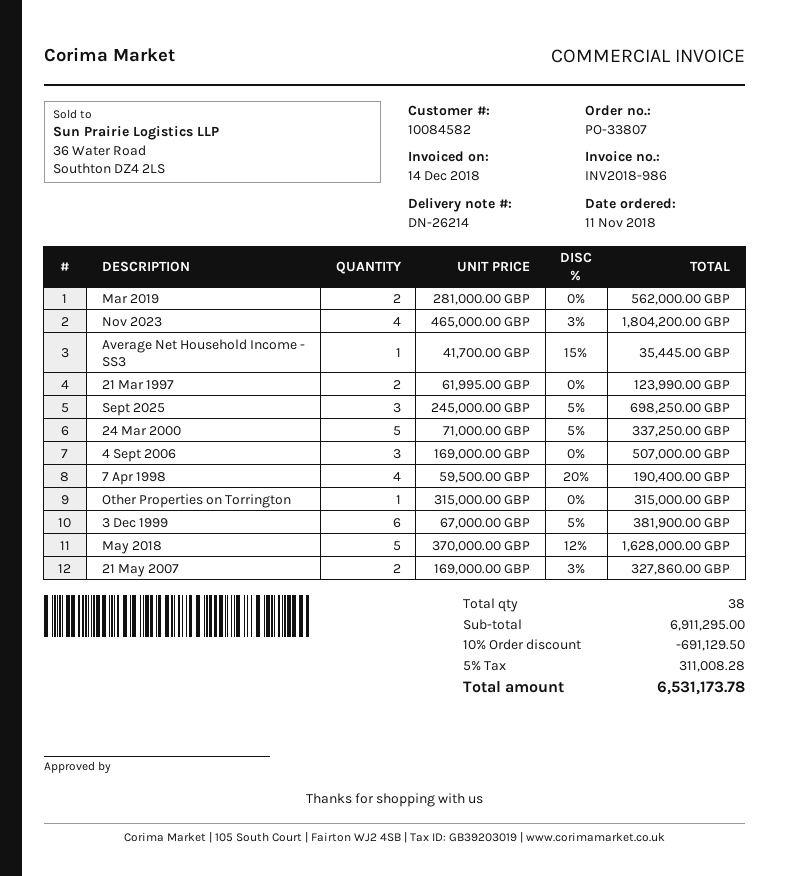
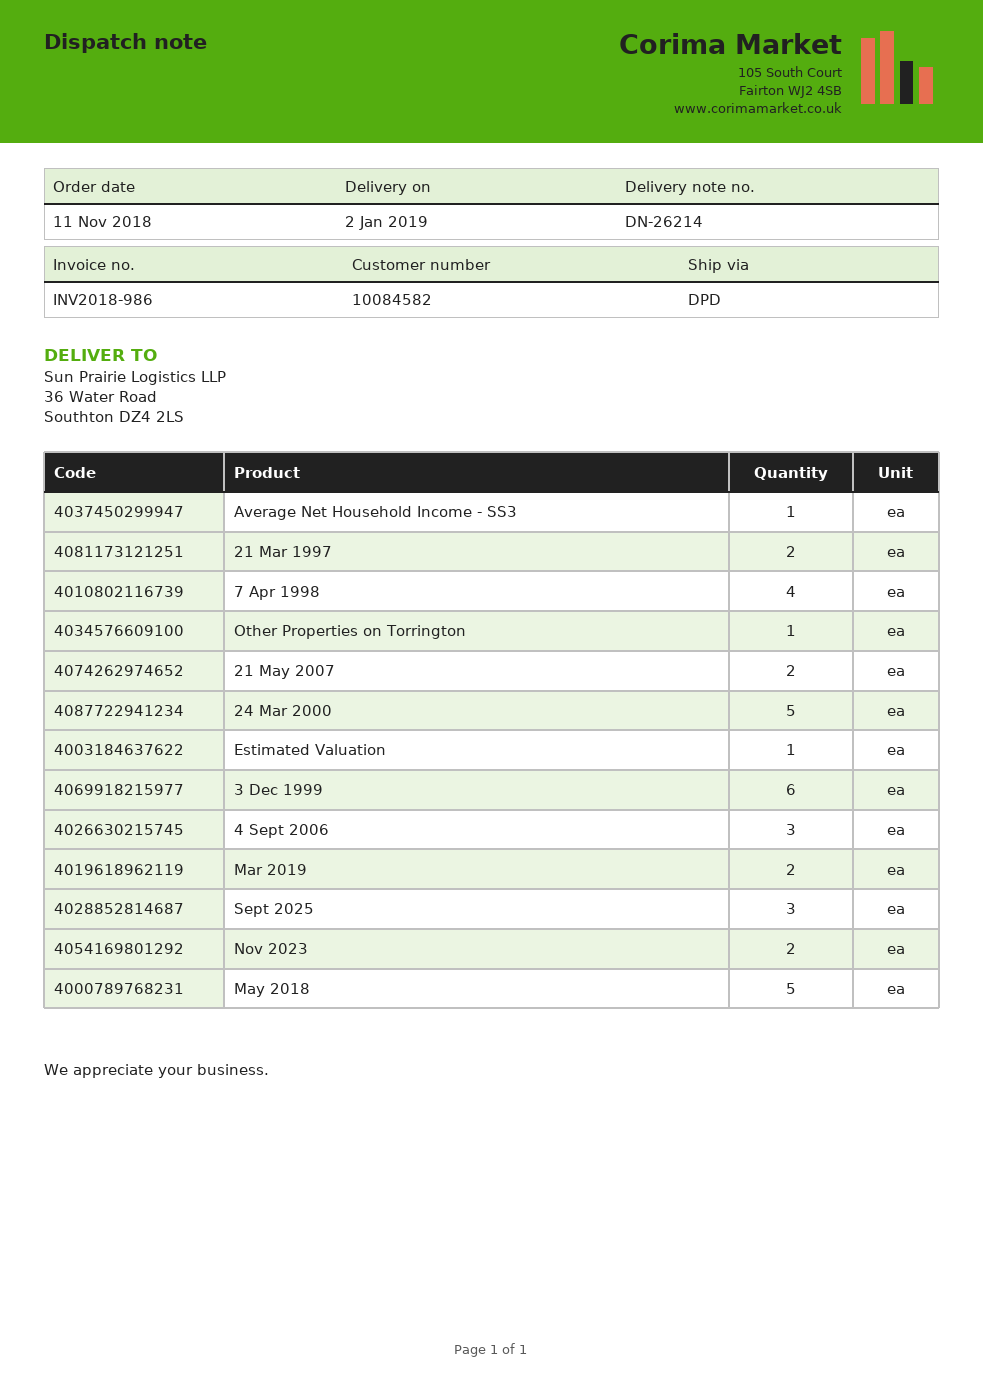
Nov 2023: 4 -> 2
Estimated Valuation: none -> 1

